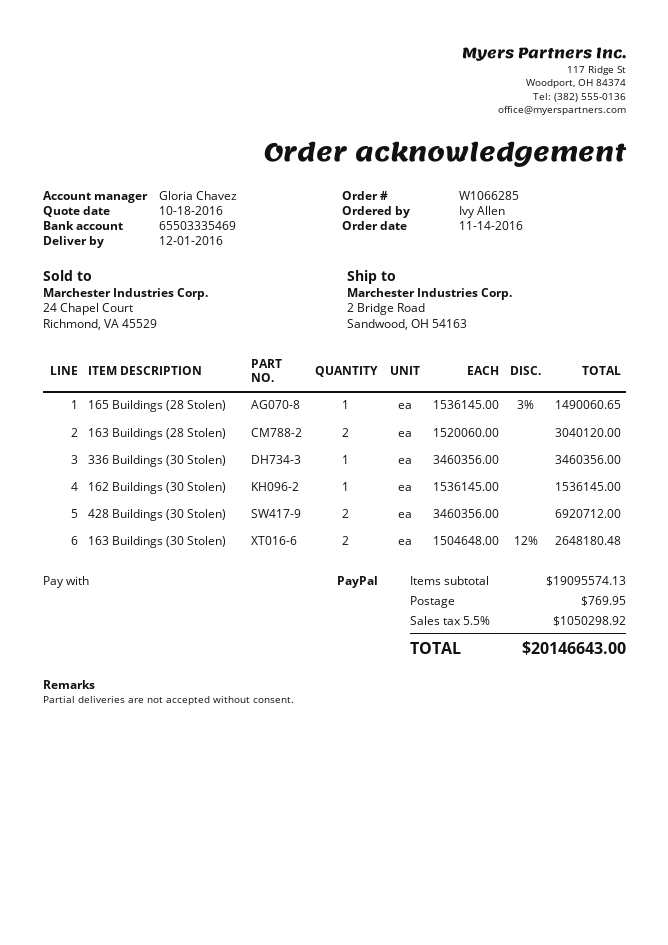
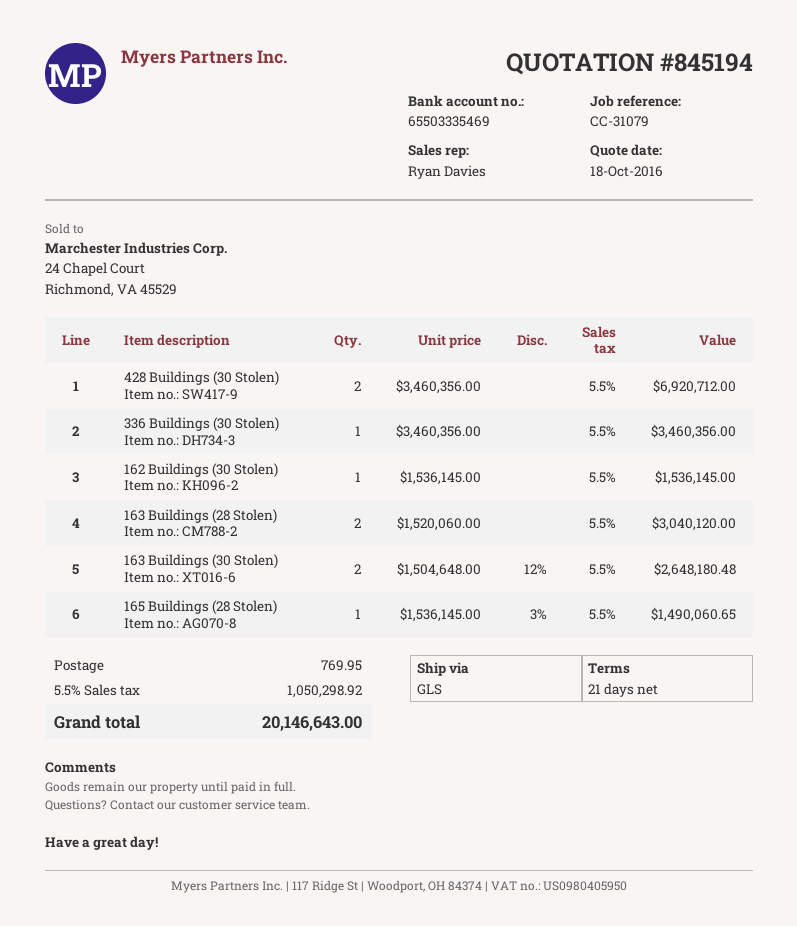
sales rep: Gloria Chavez -> Ryan Davies

